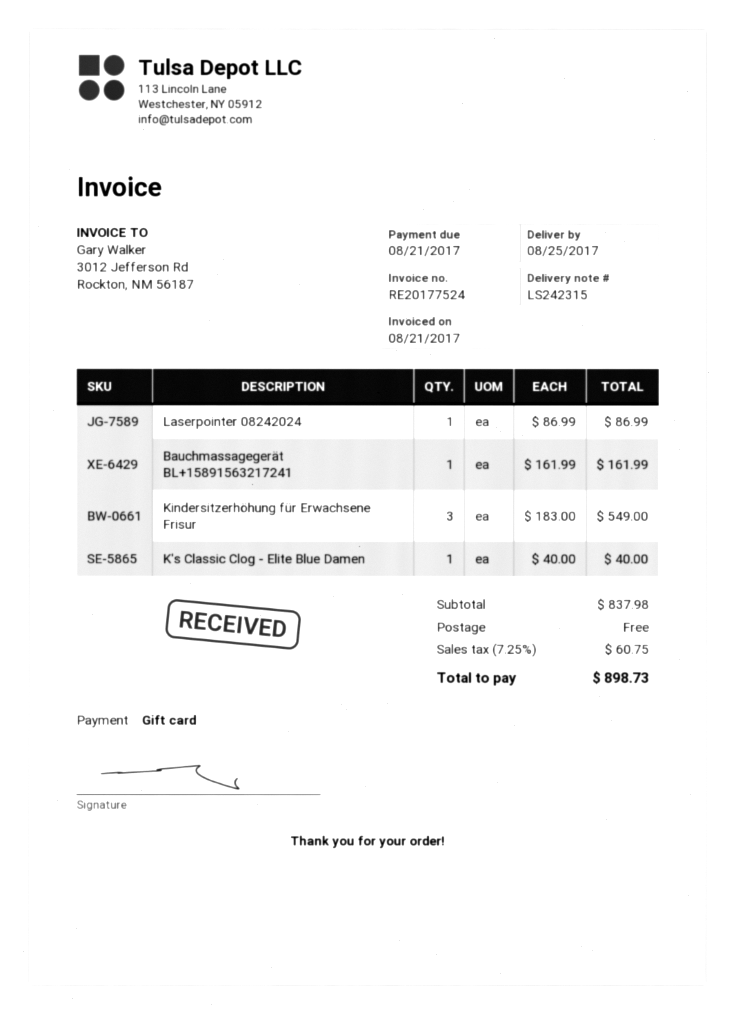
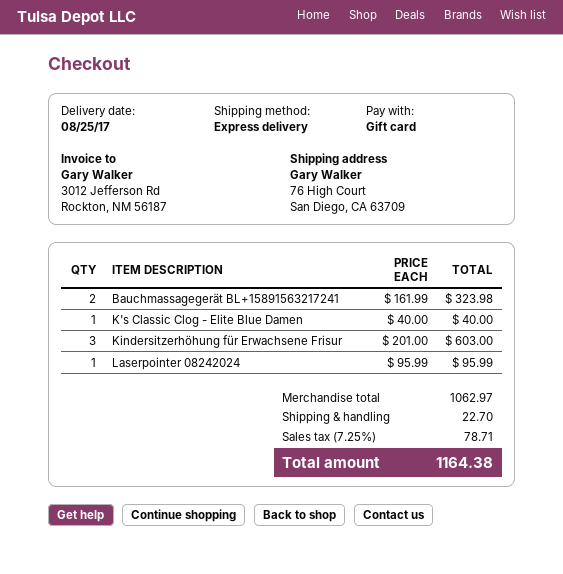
Laserpointer 08242024: 1 x 86.99 = 86.99 -> 1 x 95.99 = 95.99
Bauchmassagegerät BL+15891563217241: 1 x 161.99 = 161.99 -> 2 x 161.99 = 323.98
Kindersitzerhöhung für Erwachsene Frisur: 3 x 183.00 = 549.00 -> 3 x 201.00 = 603.00
subtotal: 837.98 -> 1062.97
shipping: 0.00 -> 22.70
tax: 7.25% = 60.75 -> 7.25% = 78.71
total: 898.73 -> 1164.38

